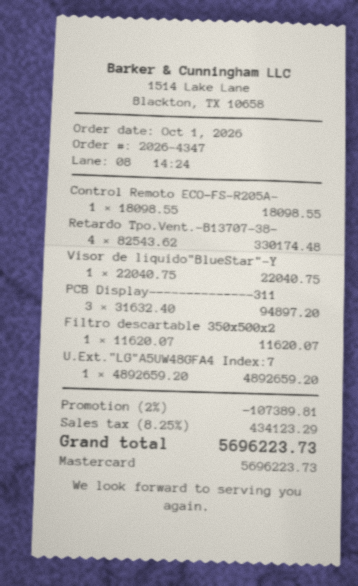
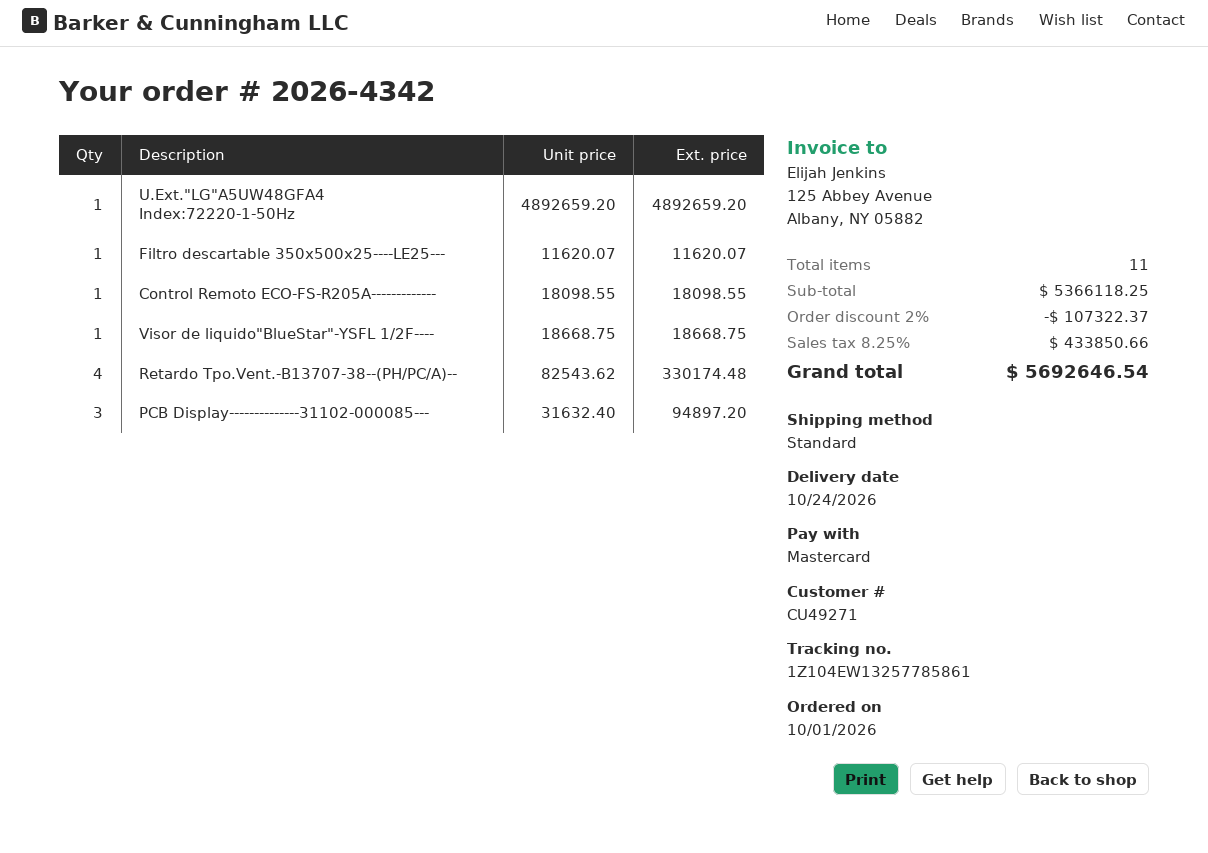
order number: 2026-4347 -> 2026-4342
Visor de liquido"BlueStar"-Y: 1 x 22040.75 = 22040.75 -> 1 x 18668.75 = 18668.75
discount: 2% = 107389.81 -> 2% = 107322.37
tax: 8.25% = 434123.29 -> 8.25% = 433850.66
total: 5696223.73 -> 5692646.54

